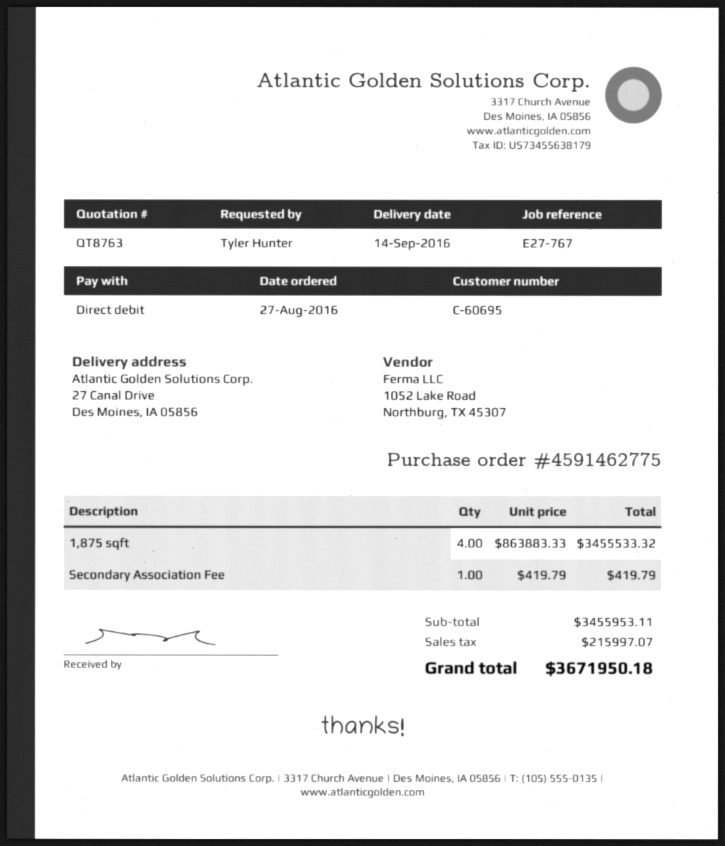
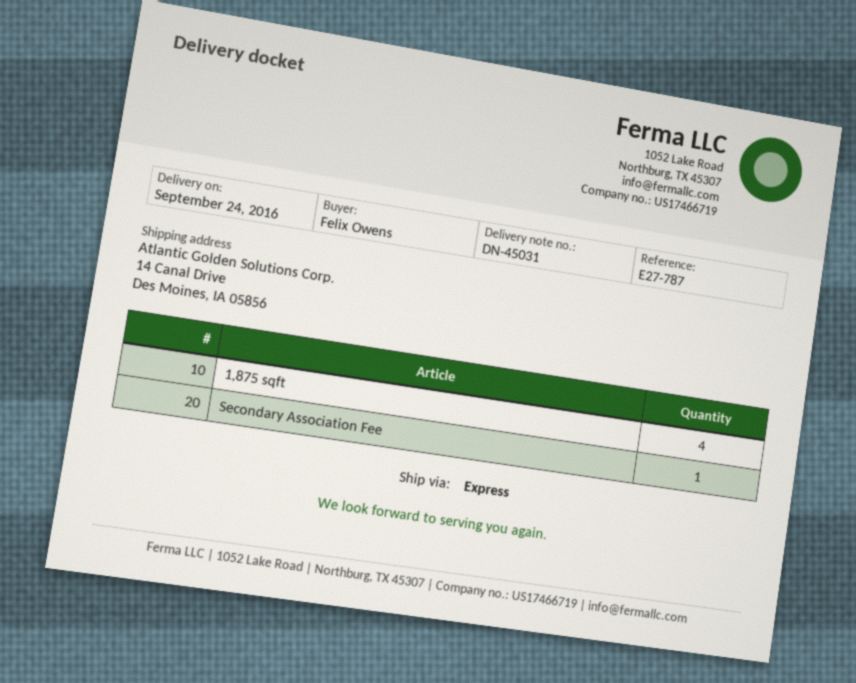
delivery date: 2016-09-14 -> 2016-09-24
reference: E27-767 -> E27-787
ordered by: Tyler Hunter -> Felix Owens
ship to: 27 Canal Drive, Des Moines, IA 05856 -> 14 Canal Drive, Des Moines, IA 05856

